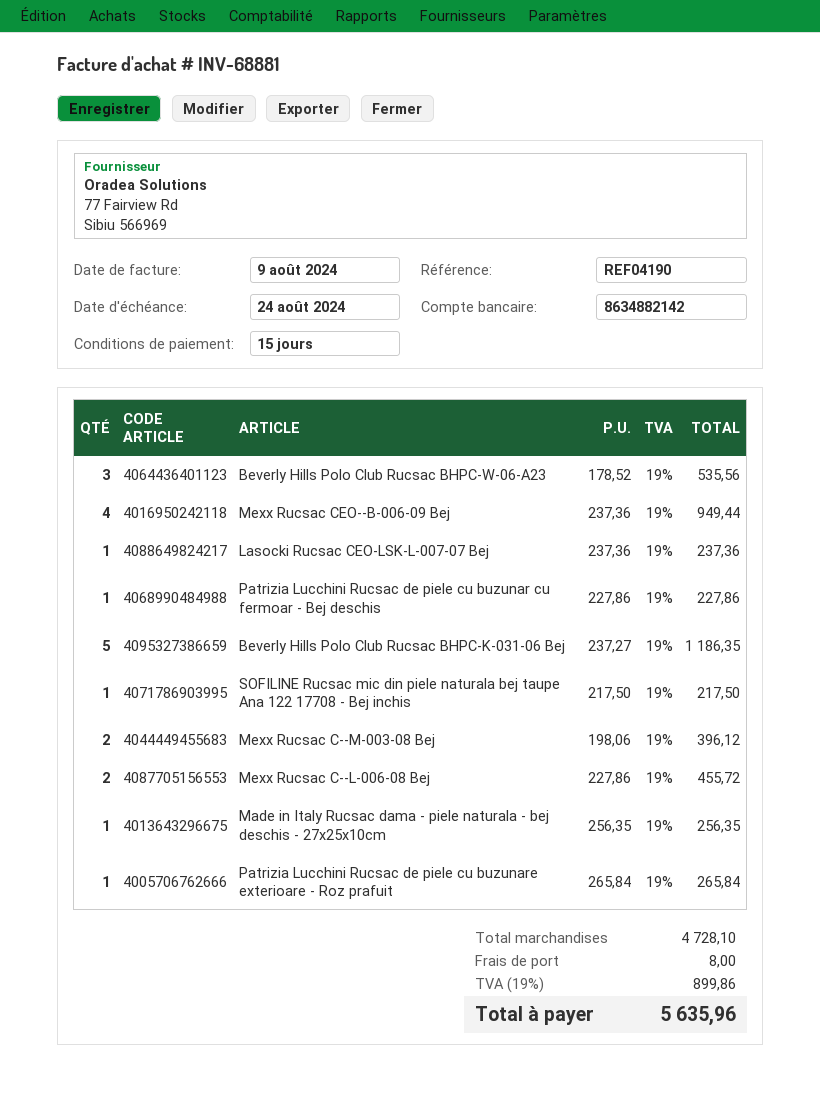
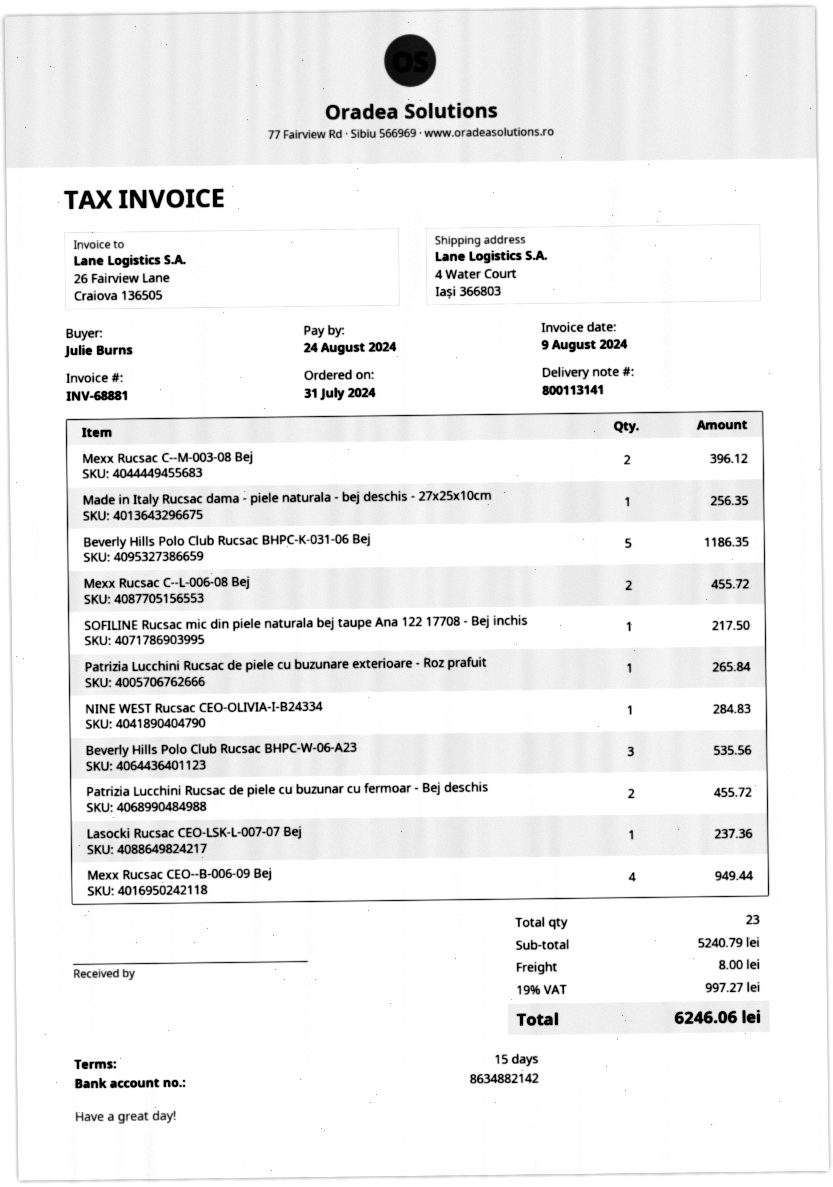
Patrizia Lucchini Rucsac de piele cu buzunar cu fermoar - Bej deschis: 1 for 227.86 -> 2 for 455.72
NINE WEST Rucsac CEO-OLIVIA-I-B24334: none -> 1 for 284.83
subtotal: 4728.10 -> 5240.79
tax: 19% = 899.86 -> 19% = 997.27
total: 5635.96 -> 6246.06

